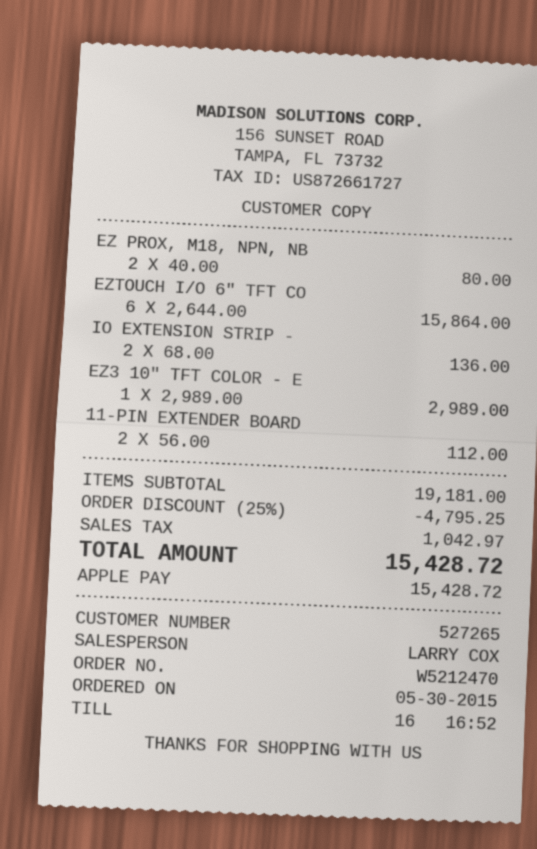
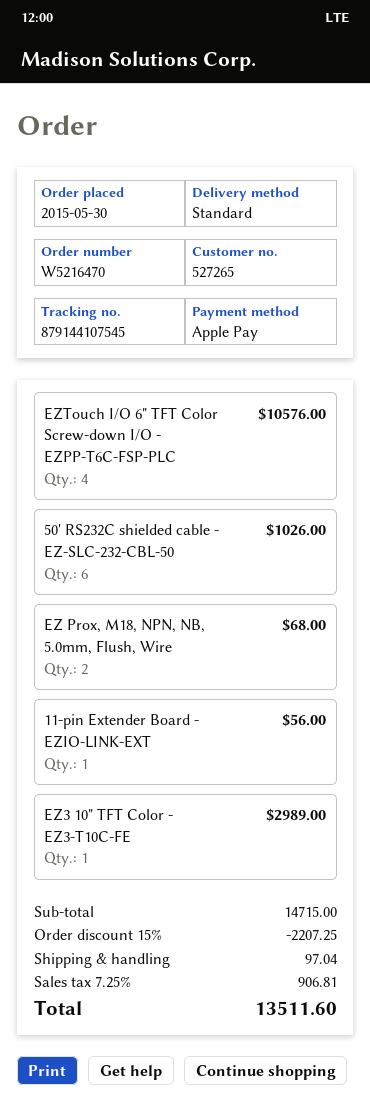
order number: W5212470 -> W5216470
EZ PROX, M18, NPN, NB: 2 for 80.00 -> 2 for 68.00
EZTOUCH I/O 6" TFT CO: 6 for 15864.00 -> 4 for 10576.00
IO EXTENSION STRIP -: 2 for 136.00 -> none
11-PIN EXTENDER BOARD: 2 for 112.00 -> 1 for 56.00
50' RS232C shielded cable - EZ-SLC-232-CBL-50: none -> 6 for 1026.00
subtotal: 19181.00 -> 14715.00
discount: 25% = 4795.25 -> 15% = 2207.25
shipping: none -> 97.04
tax: 1042.97 -> 906.81
total: 15428.72 -> 13511.60

